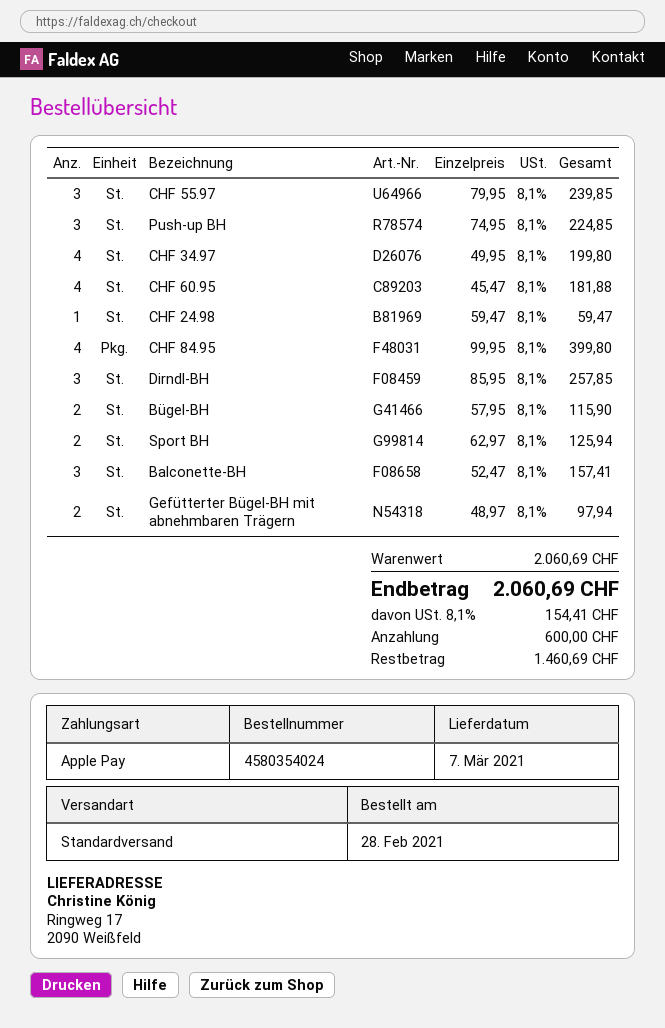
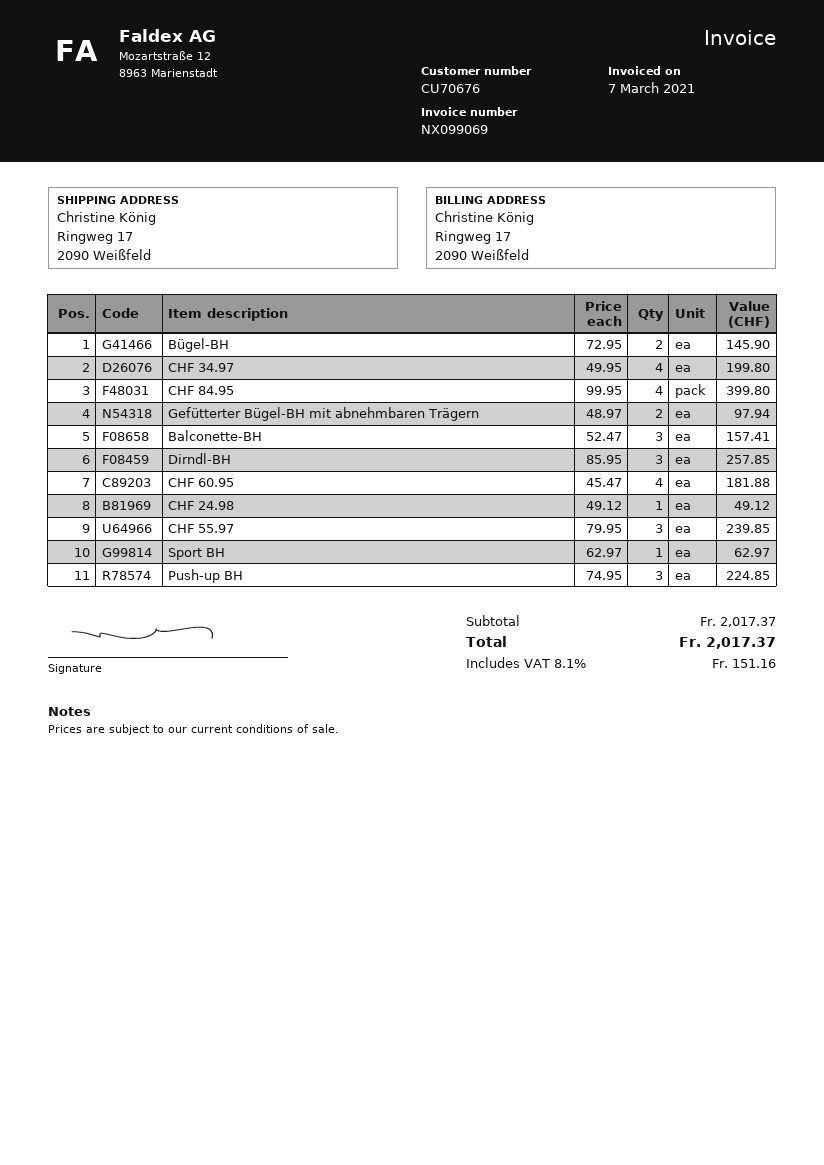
CHF 24.98: 1 x 59.47 = 59.47 -> 1 x 49.12 = 49.12
Bügel-BH: 2 x 57.95 = 115.90 -> 2 x 72.95 = 145.90
Sport BH: 2 x 62.97 = 125.94 -> 1 x 62.97 = 62.97
subtotal: 2060.69 -> 2017.37
tax: 8.1% = 154.41 -> 8.1% = 151.16
total: 2060.69 -> 2017.37

